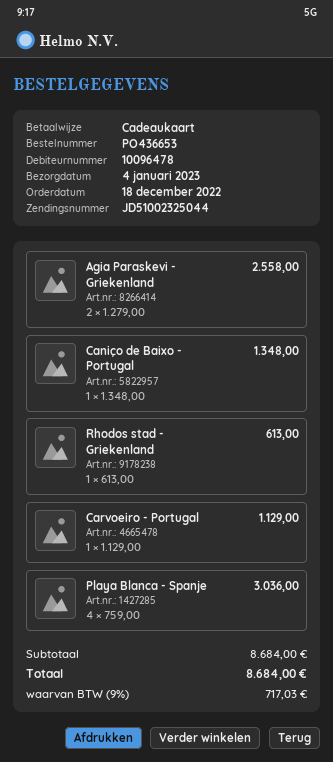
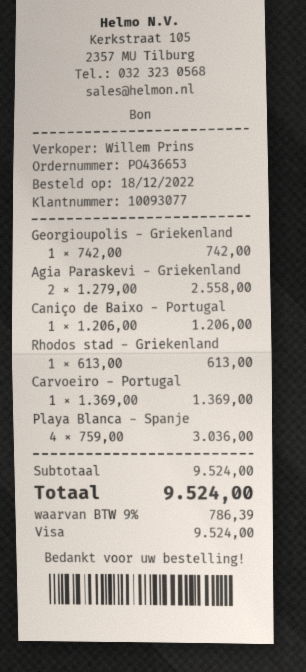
customer number: 10096478 -> 10093077
payment method: gift card -> Visa
Caniço de Baixo - Portugal: 1 x 1348.00 = 1348.00 -> 1 x 1206.00 = 1206.00
Carvoeiro - Portugal: 1 x 1129.00 = 1129.00 -> 1 x 1369.00 = 1369.00
Georgioupolis - Griekenland: none -> 1 x 742.00 = 742.00
subtotal: 8684.00 -> 9524.00
tax: 9% = 717.03 -> 9% = 786.39
total: 8684.00 -> 9524.00

